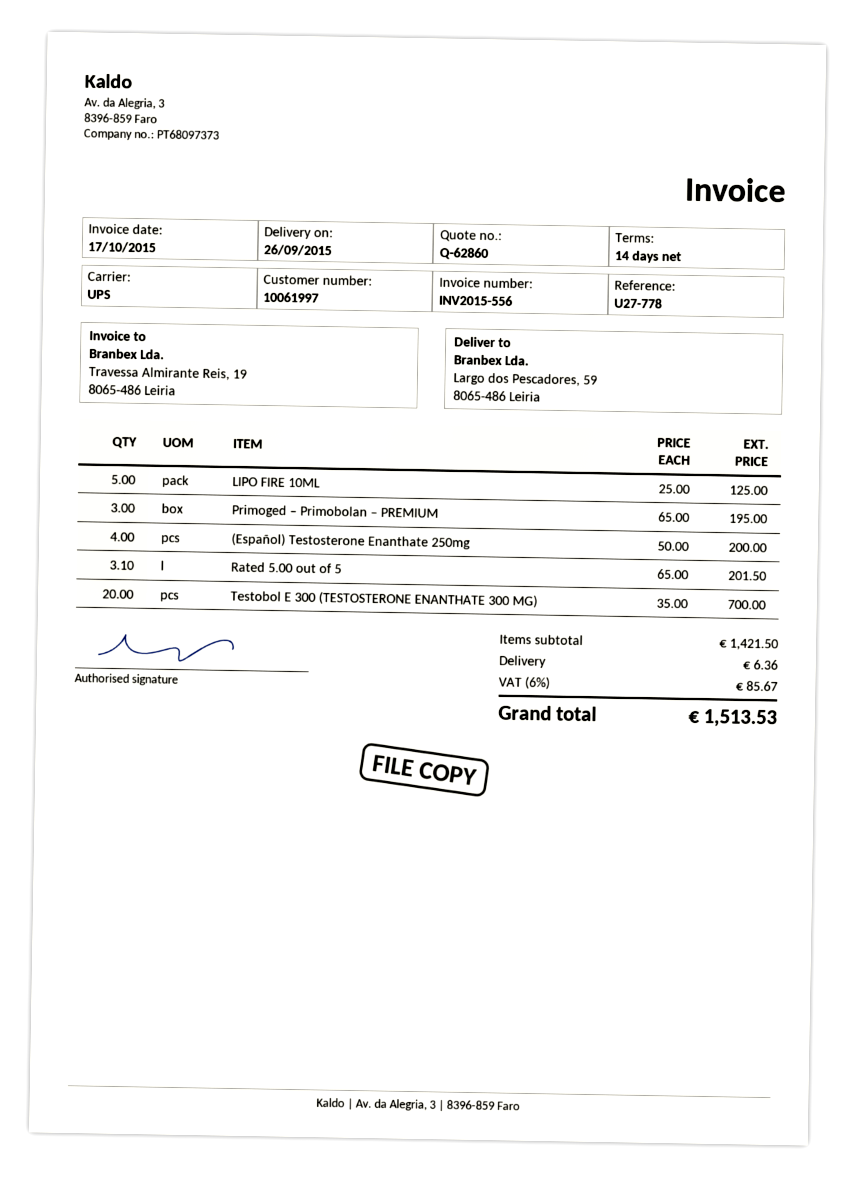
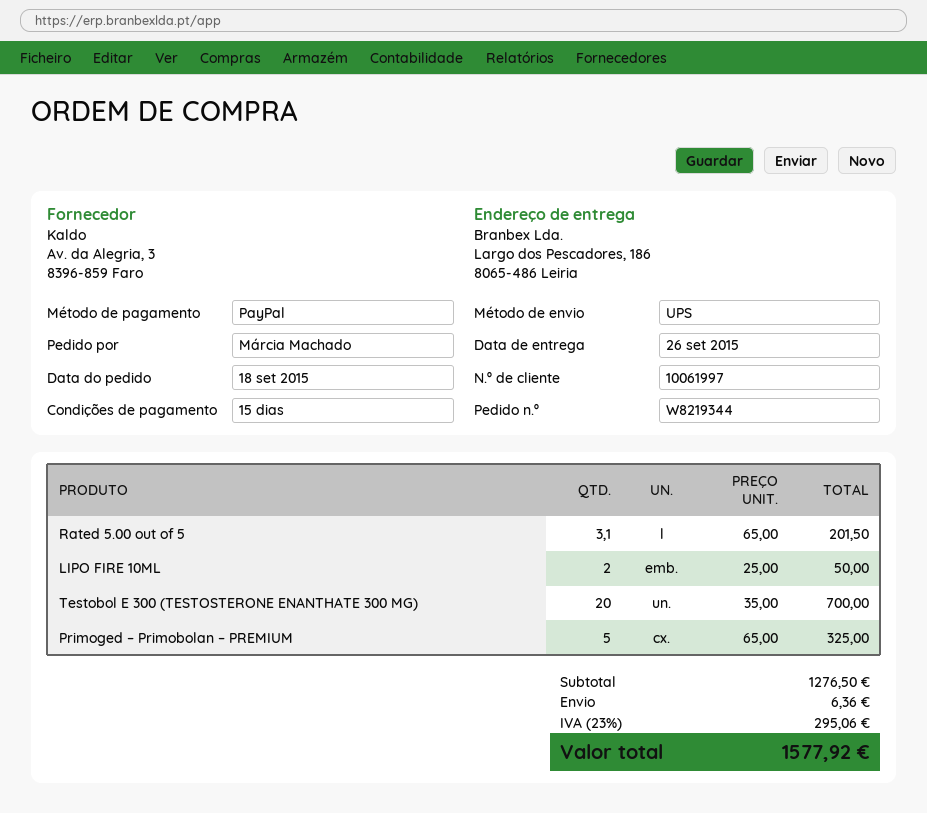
payment terms: 14 days -> 15 days
ship to: Largo dos Pescadores, 59, 8065-486 Leiria -> Largo dos Pescadores, 186, 8065-486 Leiria
LIPO FIRE 10ML: 5 x 25.00 = 125.00 -> 2 x 25.00 = 50.00
Primoged – Primobolan – PREMIUM: 3 x 65.00 = 195.00 -> 5 x 65.00 = 325.00
(Español) Testosterone Enanthate 250mg: 4 x 50.00 = 200.00 -> none
subtotal: 1421.50 -> 1276.50
tax: 6% = 85.67 -> 23% = 295.06
total: 1513.53 -> 1577.92

